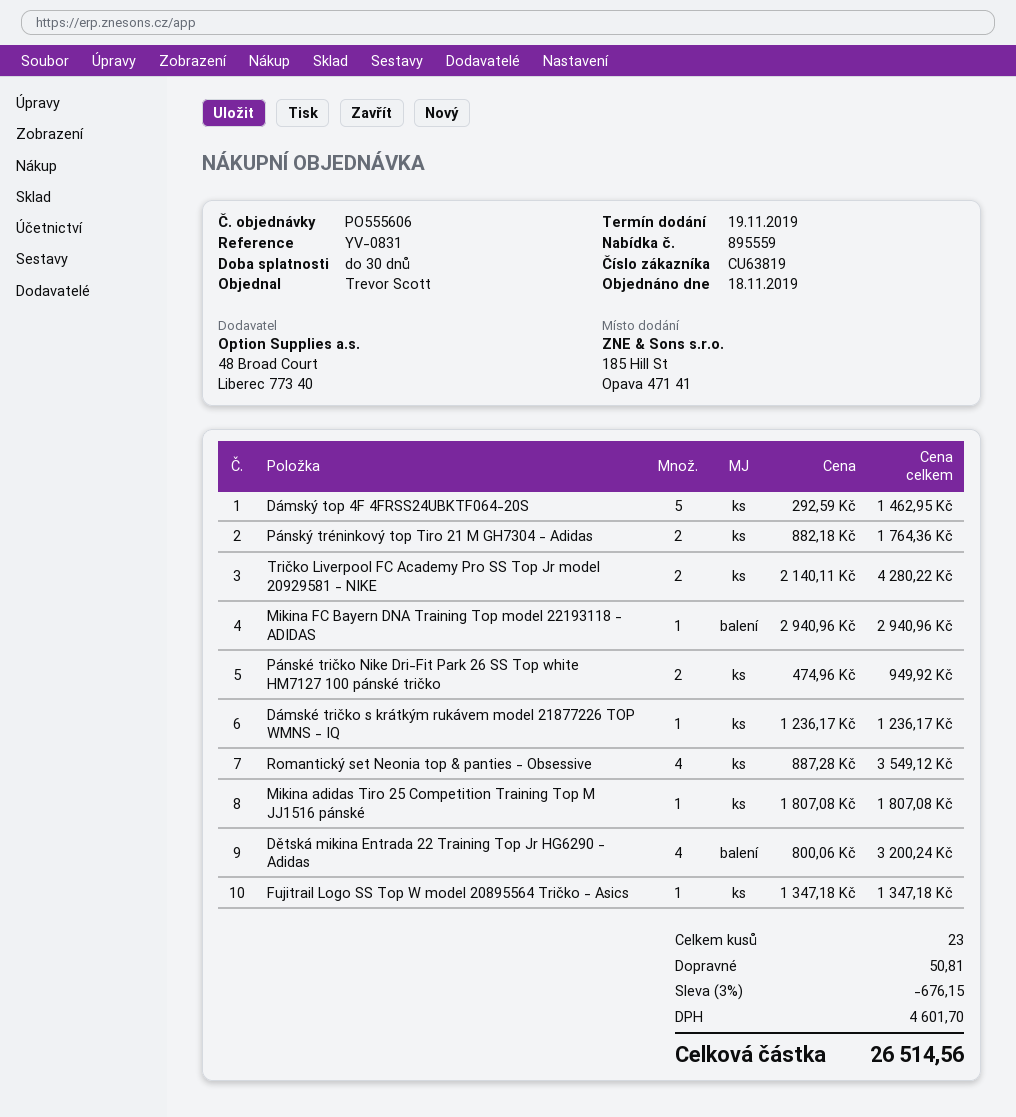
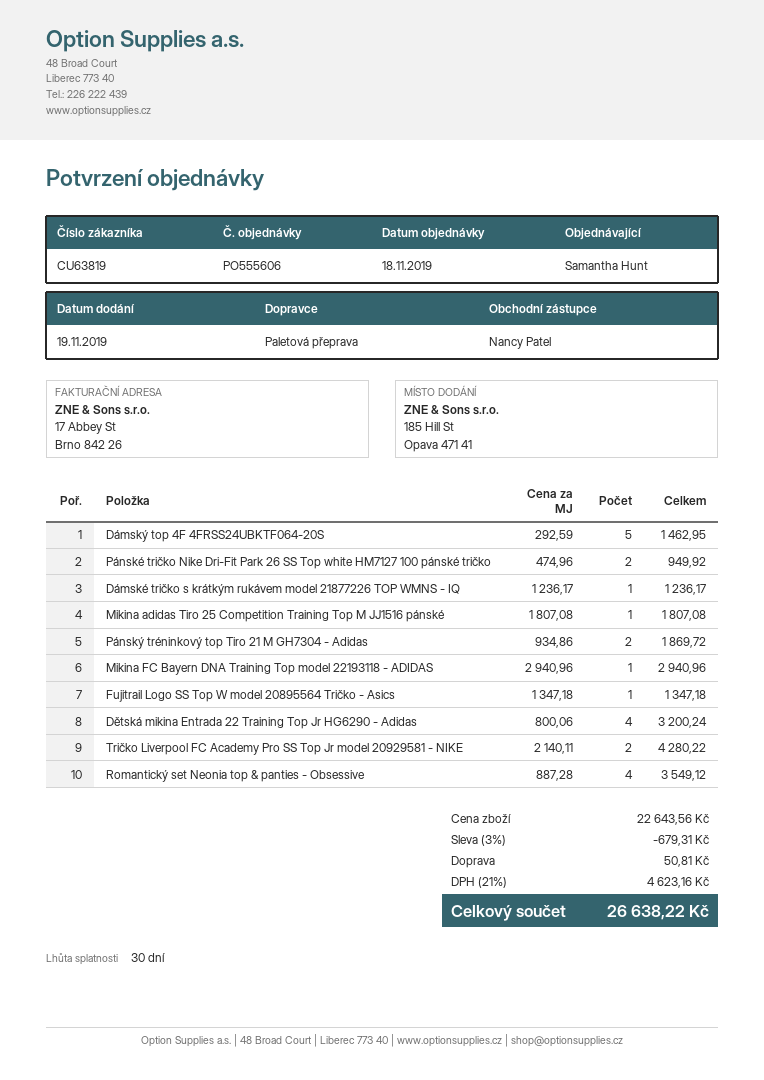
ordered by: Trevor Scott -> Samantha Hunt
Pánský tréninkový top Tiro 21 M GH7304 - Adidas: 2 x 882.18 = 1764.36 -> 2 x 934.86 = 1869.72
discount: 3% = 676.15 -> 3% = 679.31
tax: 4601.70 -> 4623.16
total: 26514.56 -> 26638.22

